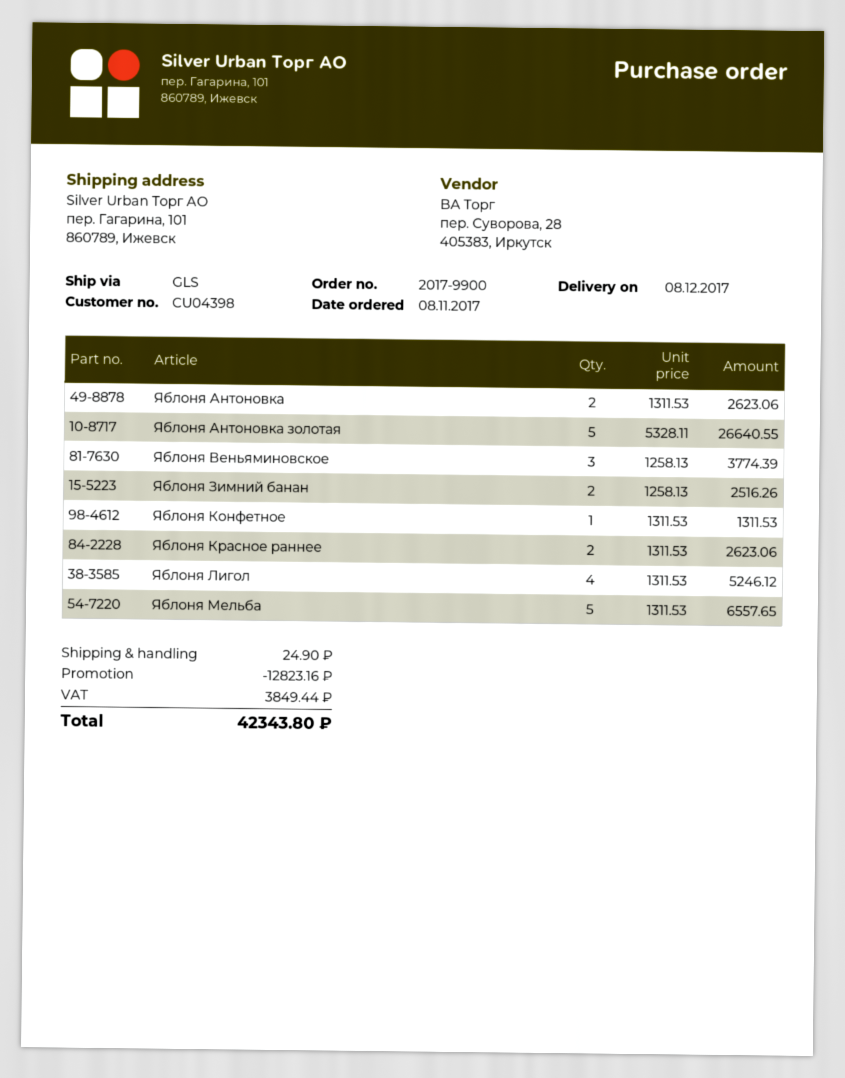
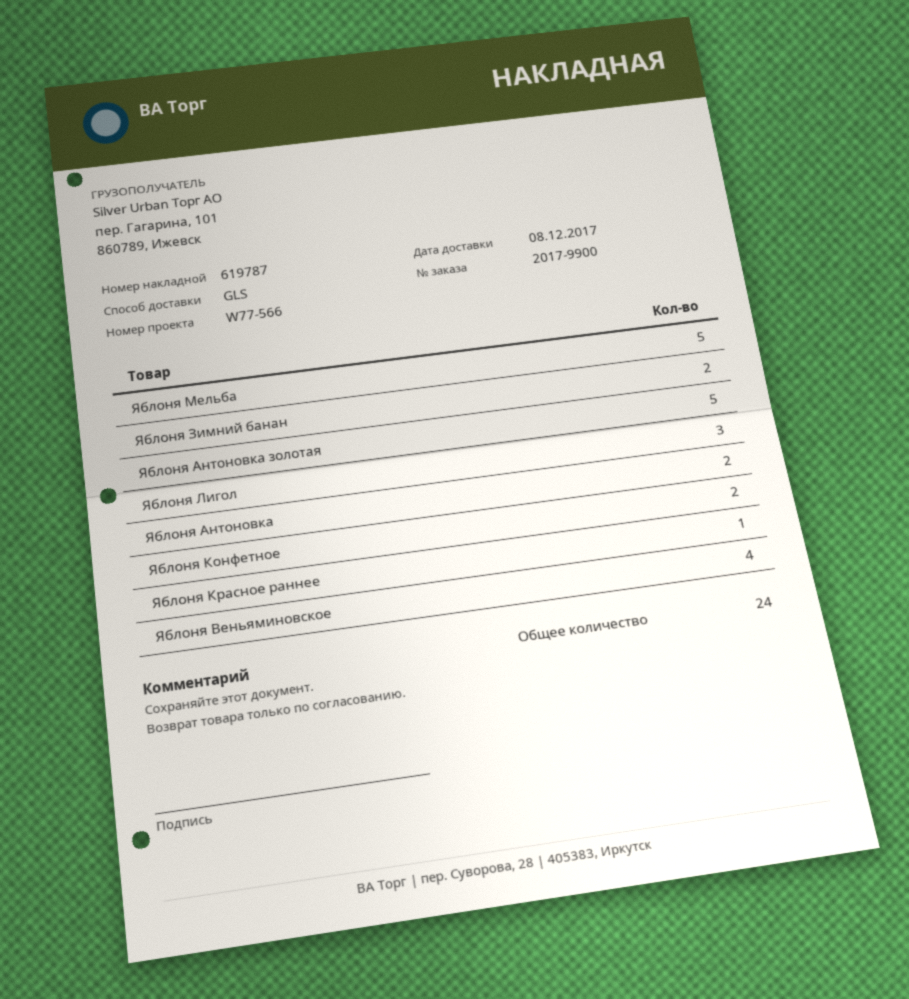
Яблоня Веньяминовское: 3 -> 4
Яблоня Конфетное: 1 -> 2
Яблоня Красное раннее: 2 -> 1
Яблоня Лигол: 4 -> 3

